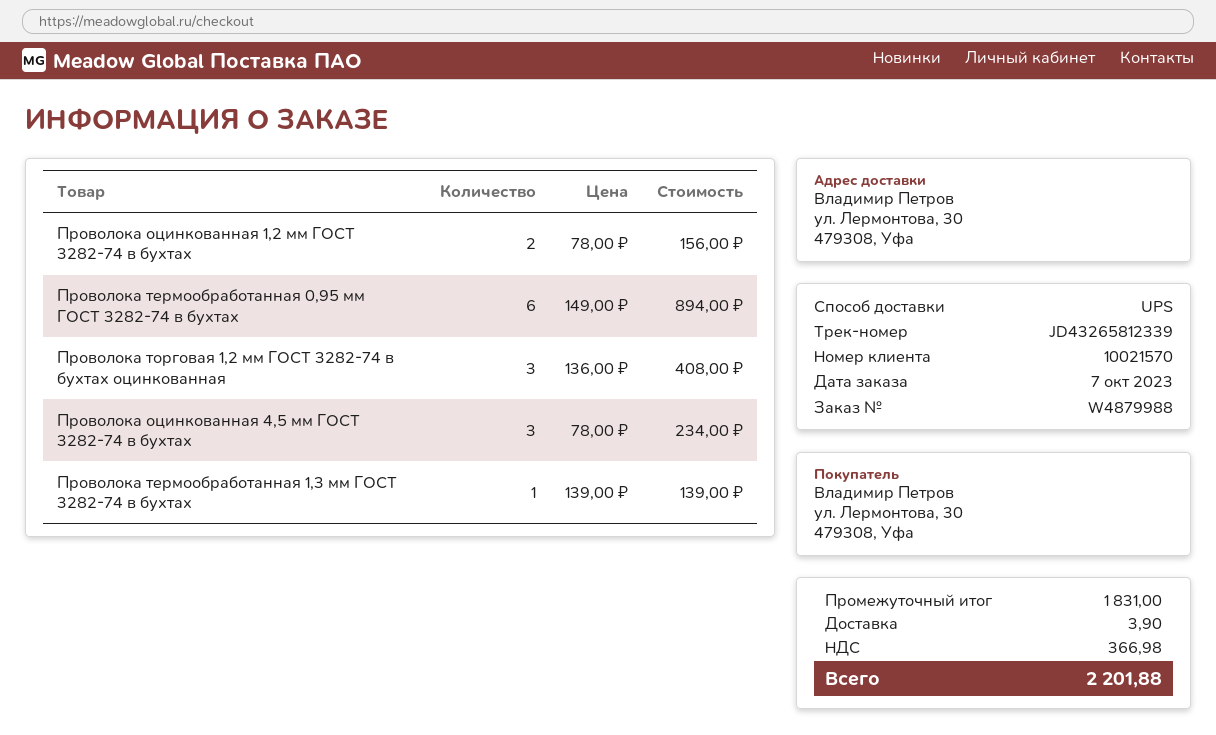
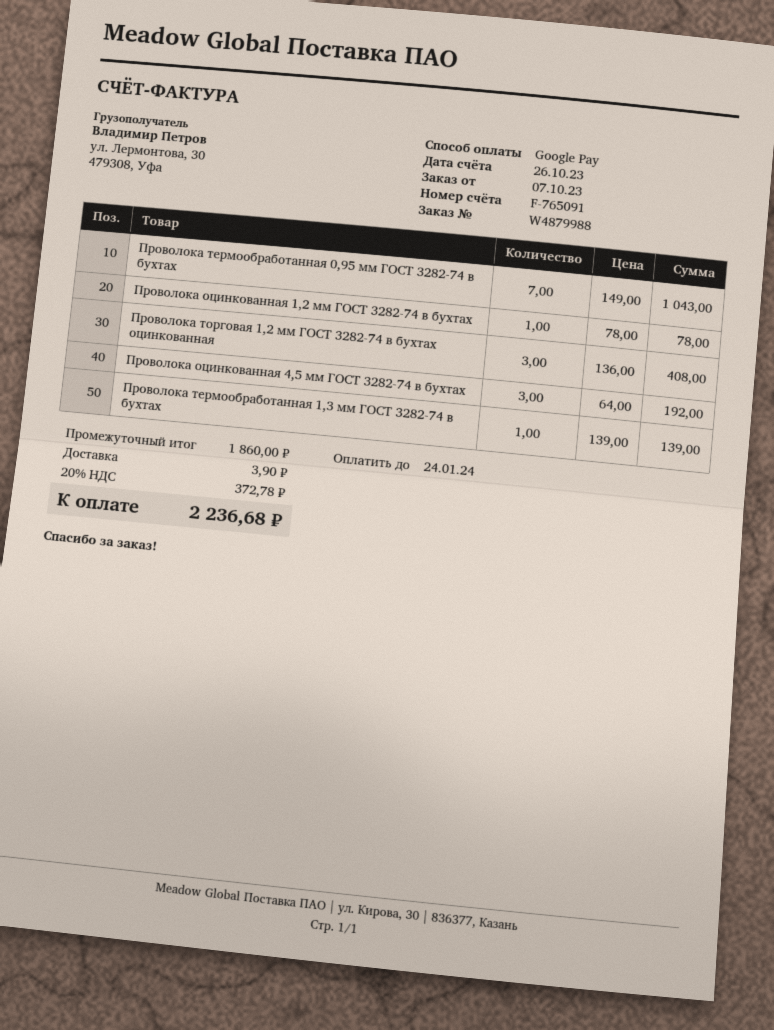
Проволока оцинкованная 1,2 мм ГОСТ 3282-74 в бухтах: 2 x 78.00 = 156.00 -> 1 x 78.00 = 78.00
Проволока термообработанная 0,95 мм ГОСТ 3282-74 в бухтах: 6 x 149.00 = 894.00 -> 7 x 149.00 = 1043.00
Проволока оцинкованная 4,5 мм ГОСТ 3282-74 в бухтах: 3 x 78.00 = 234.00 -> 3 x 64.00 = 192.00
subtotal: 1831.00 -> 1860.00
tax: 366.98 -> 372.78
total: 2201.88 -> 2236.68

